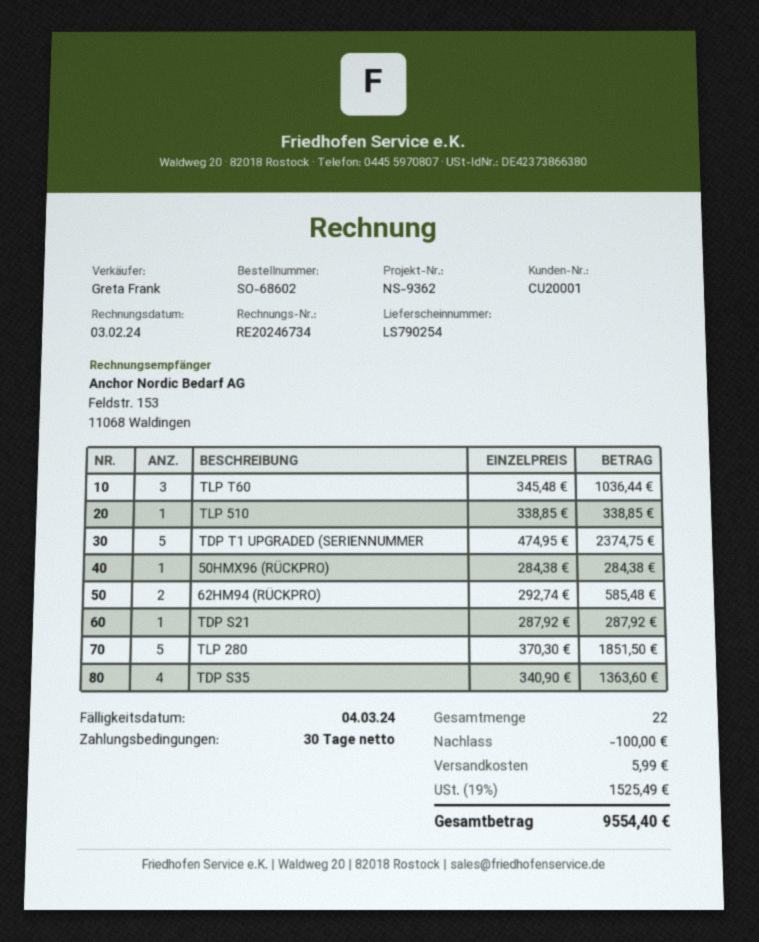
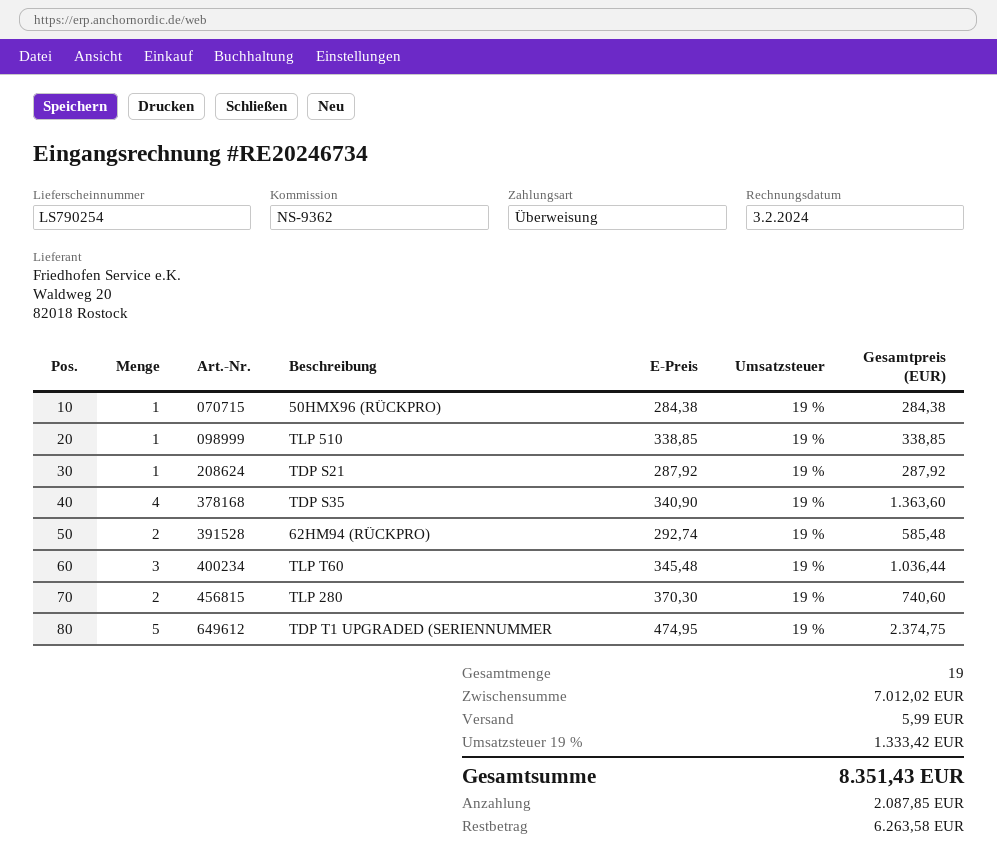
TLP 280: 5 x 370.30 = 1851.50 -> 2 x 370.30 = 740.60
total quantity: 22 -> 19
discount: 100.00 -> none
tax: 19% = 1525.49 -> 19% = 1333.42
total: 9554.40 -> 8351.43

